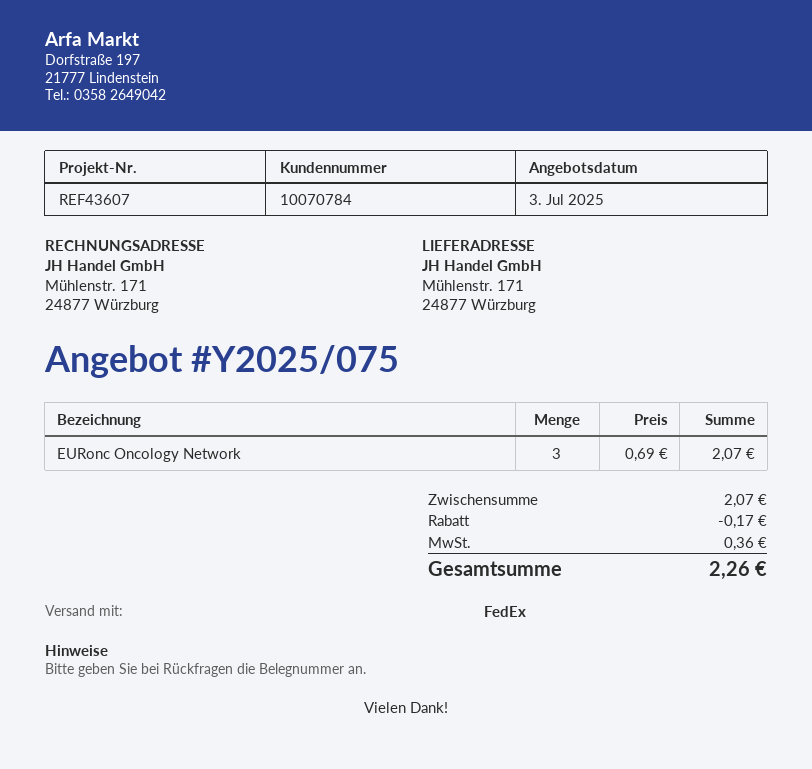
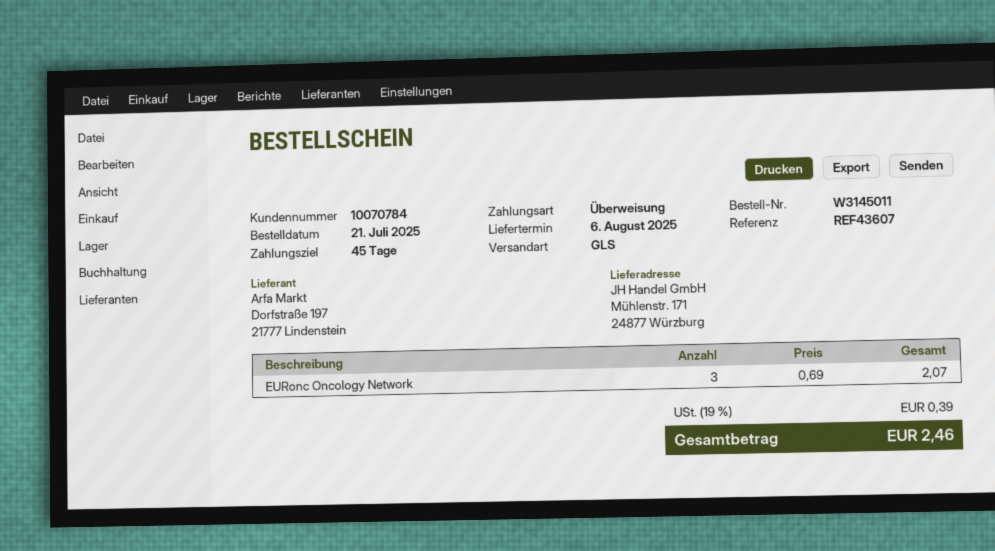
shipping method: FedEx -> GLS
discount: 0.17 -> none
tax: 0.36 -> 0.39
total: 2.26 -> 2.46

